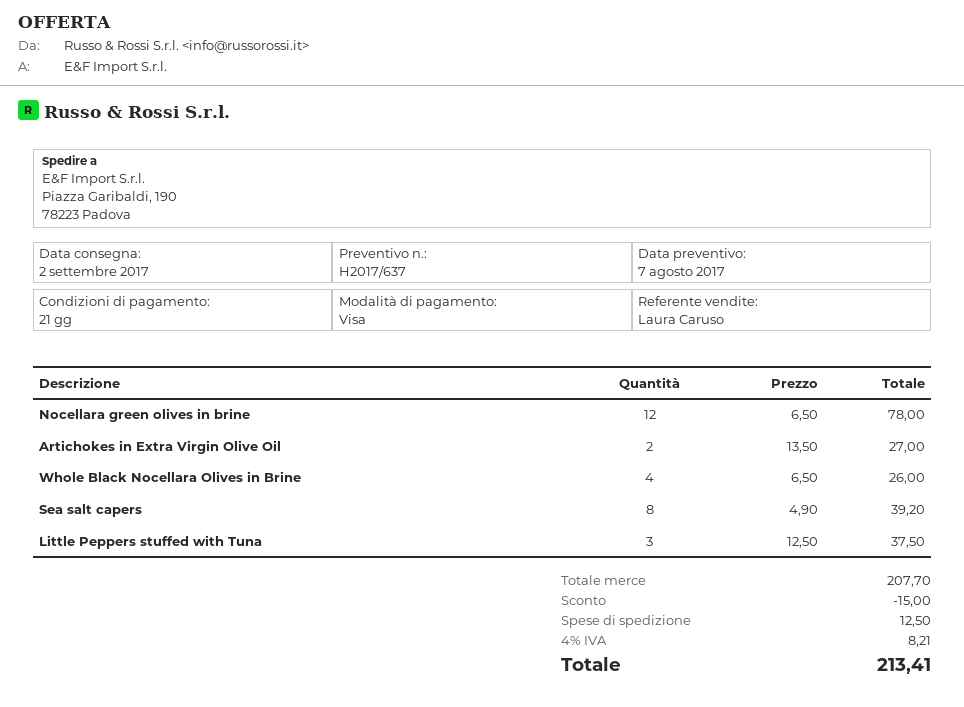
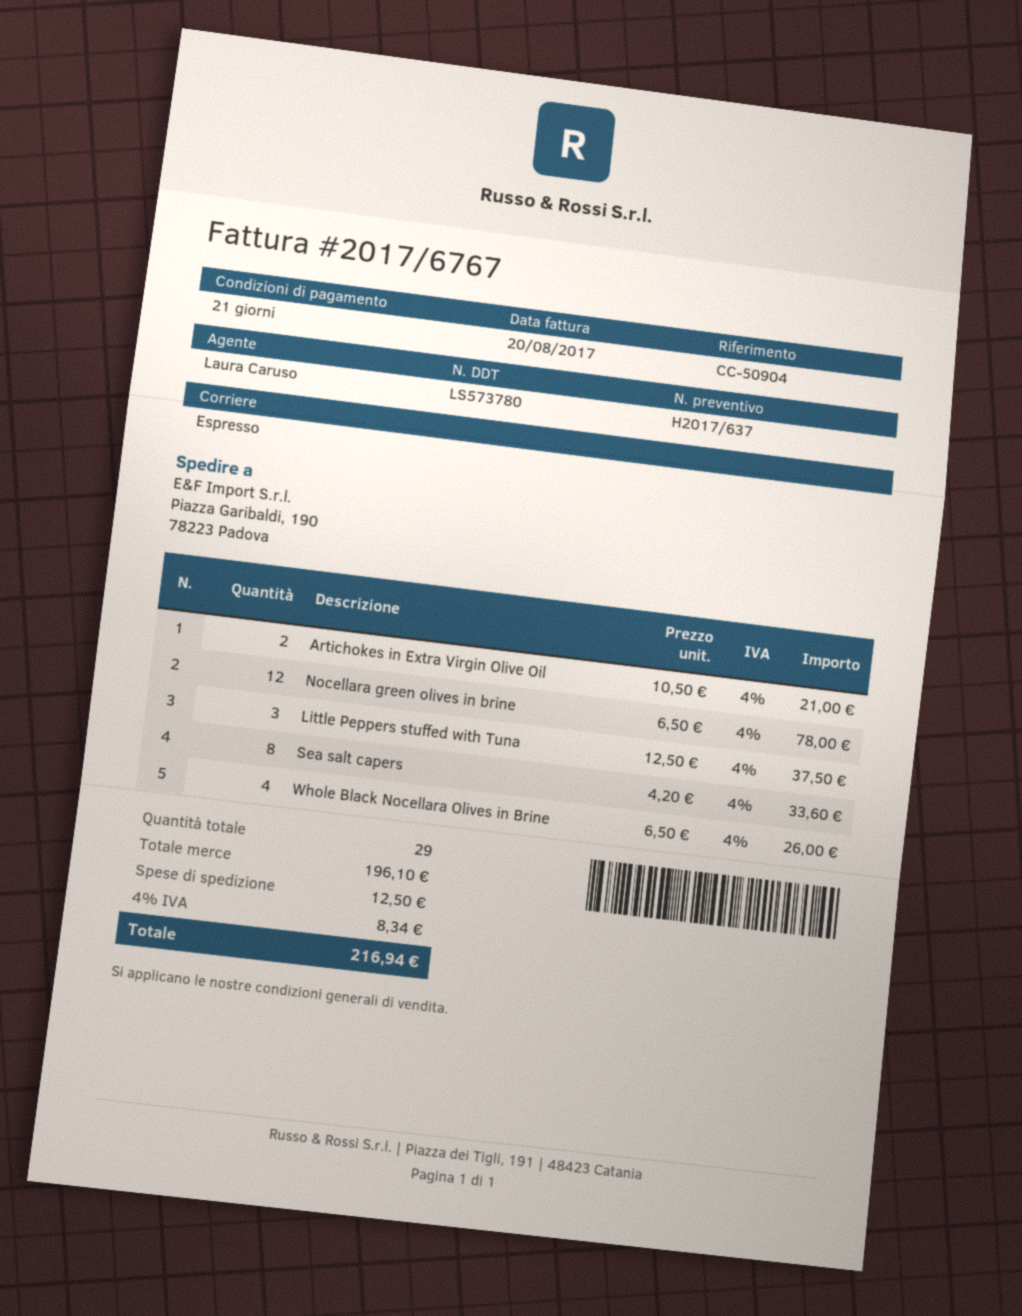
Artichokes in Extra Virgin Olive Oil: 2 x 13.50 = 27.00 -> 2 x 10.50 = 21.00
Sea salt capers: 8 x 4.90 = 39.20 -> 8 x 4.20 = 33.60
subtotal: 207.70 -> 196.10
discount: 15.00 -> none
tax: 4% = 8.21 -> 4% = 8.34
total: 213.41 -> 216.94

